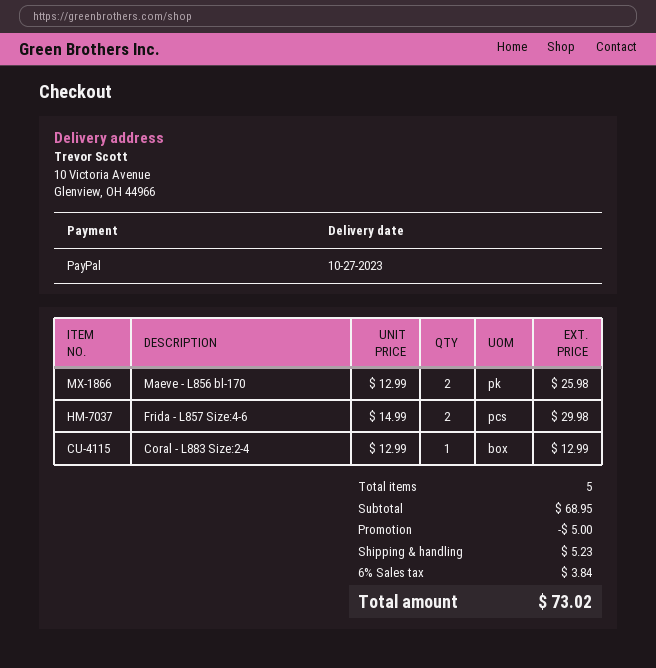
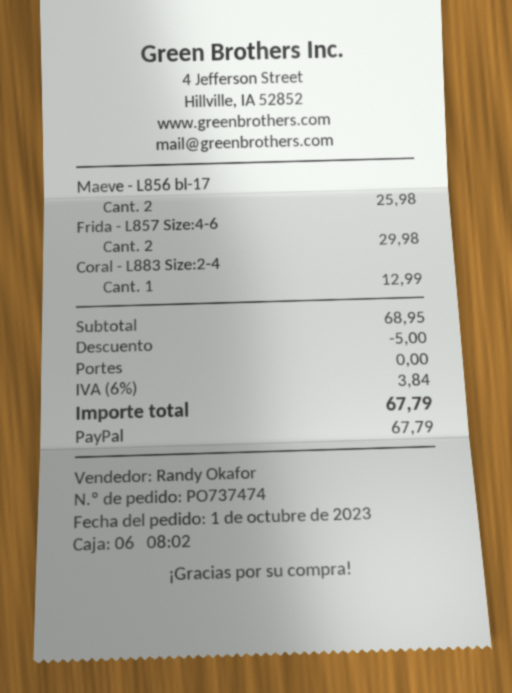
shipping: 5.23 -> 0.00
total: 73.02 -> 67.79

